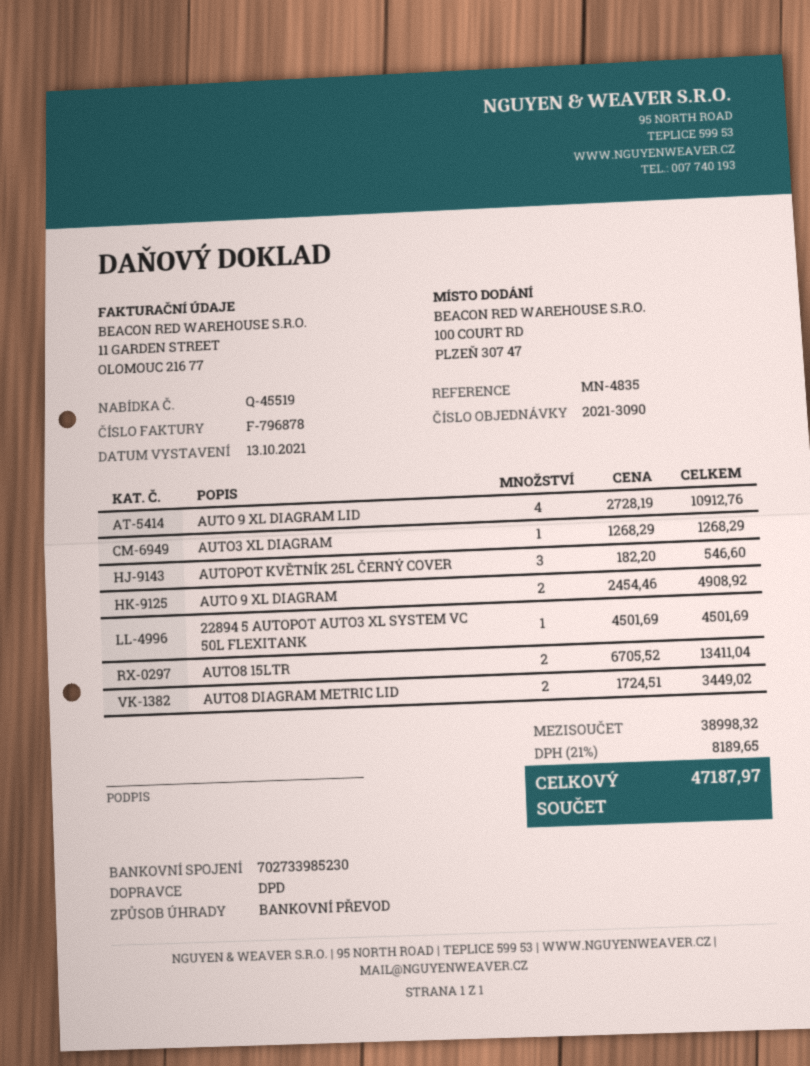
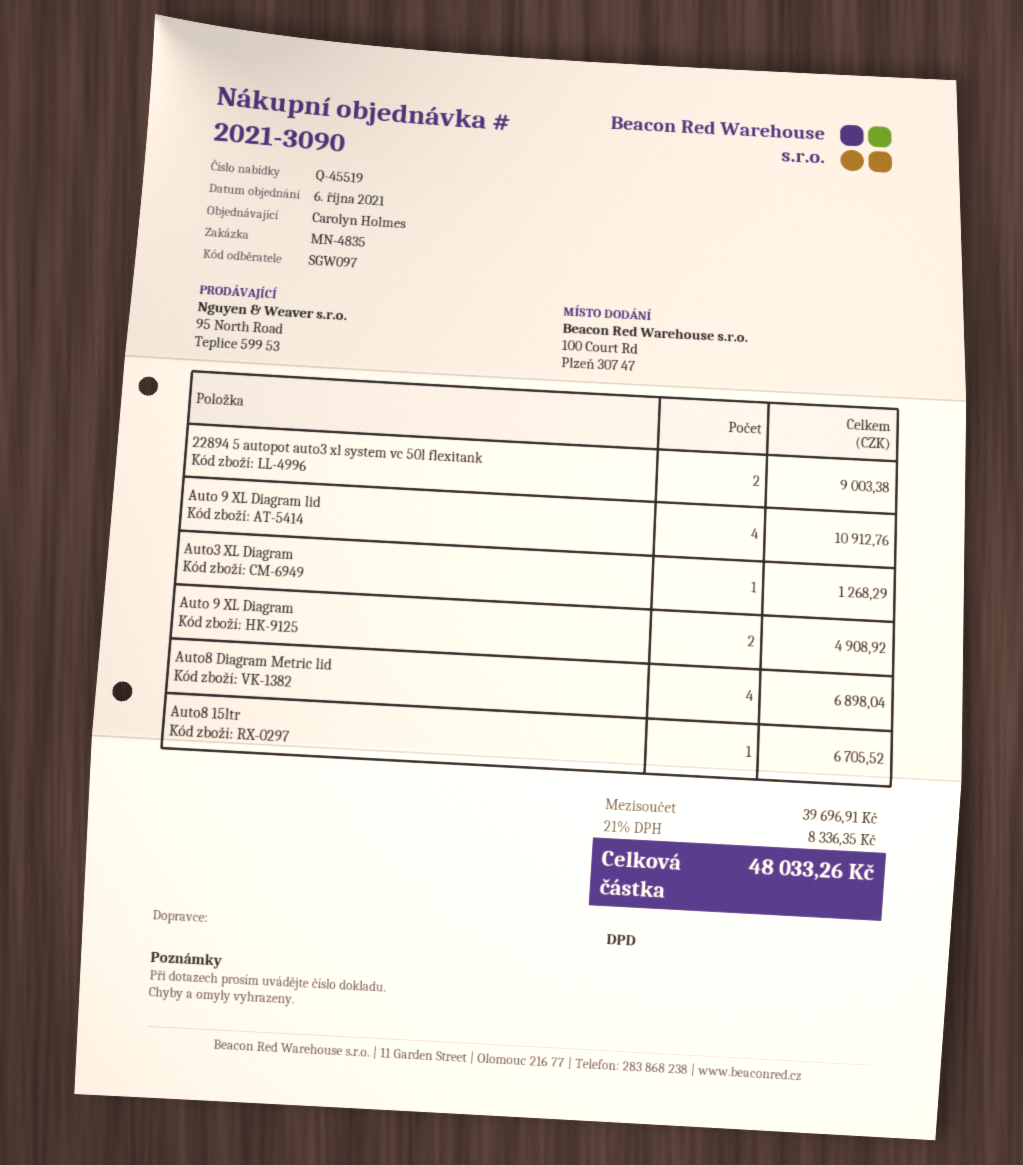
AUTOPOT KVĚTNÍK 25L ČERNÝ COVER: 3 for 546.60 -> none
22894 5 AUTOPOT AUTO3 XL SYSTEM VC 50L FLEXITANK: 1 for 4501.69 -> 2 for 9003.38
AUTO8 15LTR: 2 for 13411.04 -> 1 for 6705.52
AUTO8 DIAGRAM METRIC LID: 2 for 3449.02 -> 4 for 6898.04
subtotal: 38998.32 -> 39696.91
tax: 21% = 8189.65 -> 21% = 8336.35
total: 47187.97 -> 48033.26

